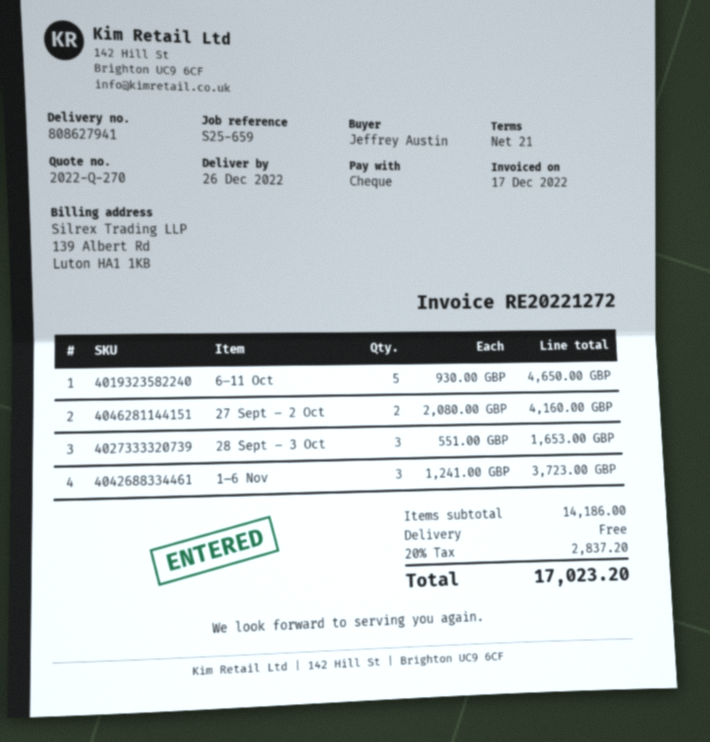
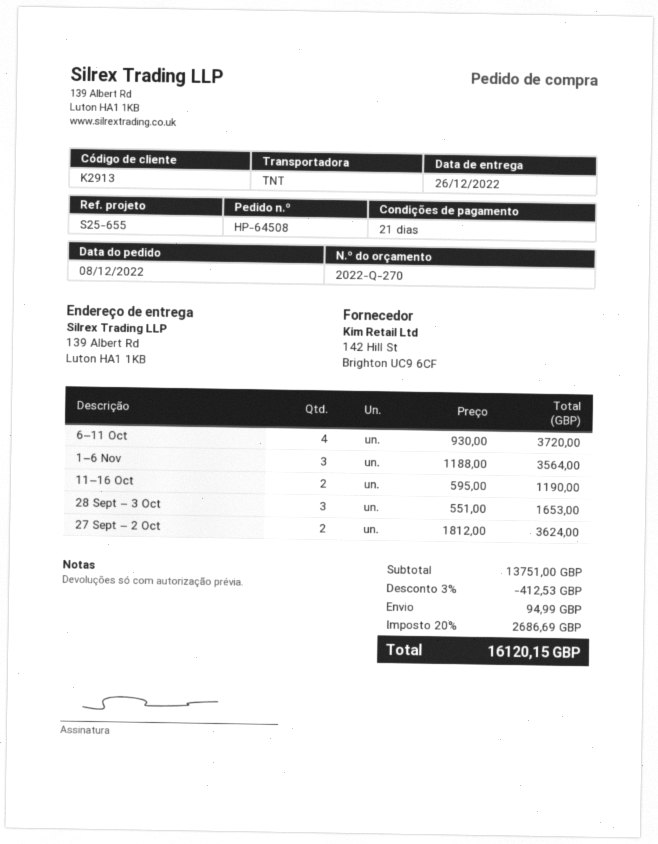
reference: S25-659 -> S25-655
6–11 Oct: 5 x 930.00 = 4650.00 -> 4 x 930.00 = 3720.00
27 Sept – 2 Oct: 2 x 2080.00 = 4160.00 -> 2 x 1812.00 = 3624.00
1–6 Nov: 3 x 1241.00 = 3723.00 -> 3 x 1188.00 = 3564.00
11–16 Oct: none -> 2 x 595.00 = 1190.00
subtotal: 14186.00 -> 13751.00
discount: none -> 3% = 412.53
shipping: 0.00 -> 94.99
tax: 20% = 2837.20 -> 20% = 2686.69
total: 17023.20 -> 16120.15

